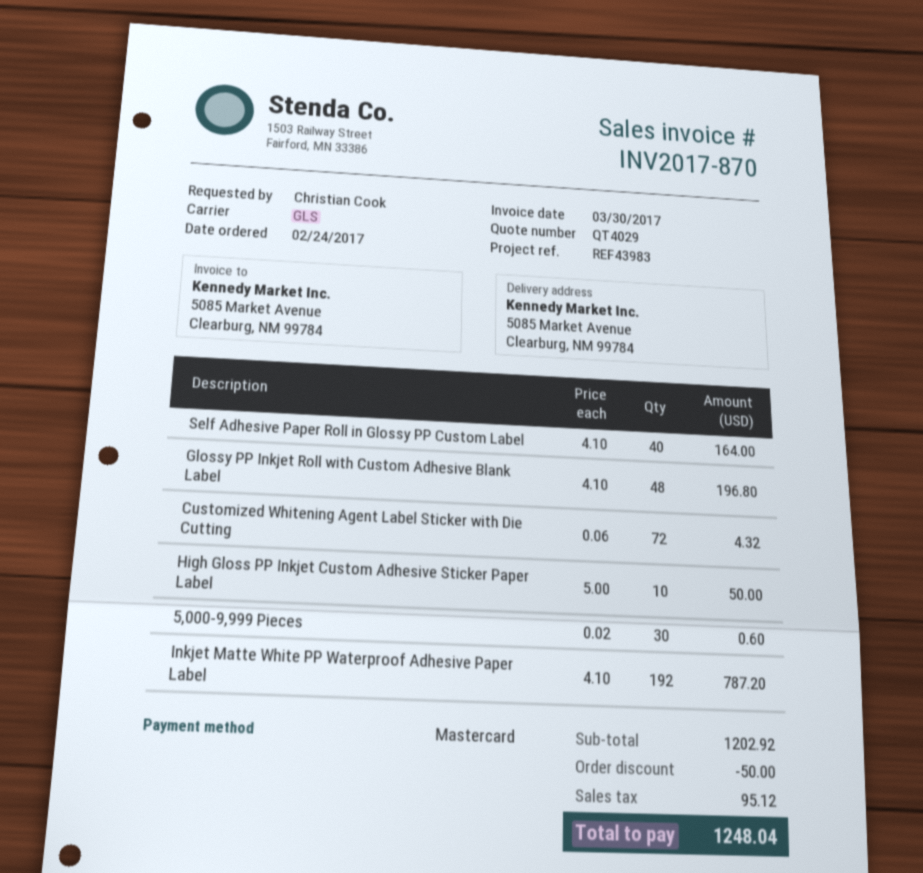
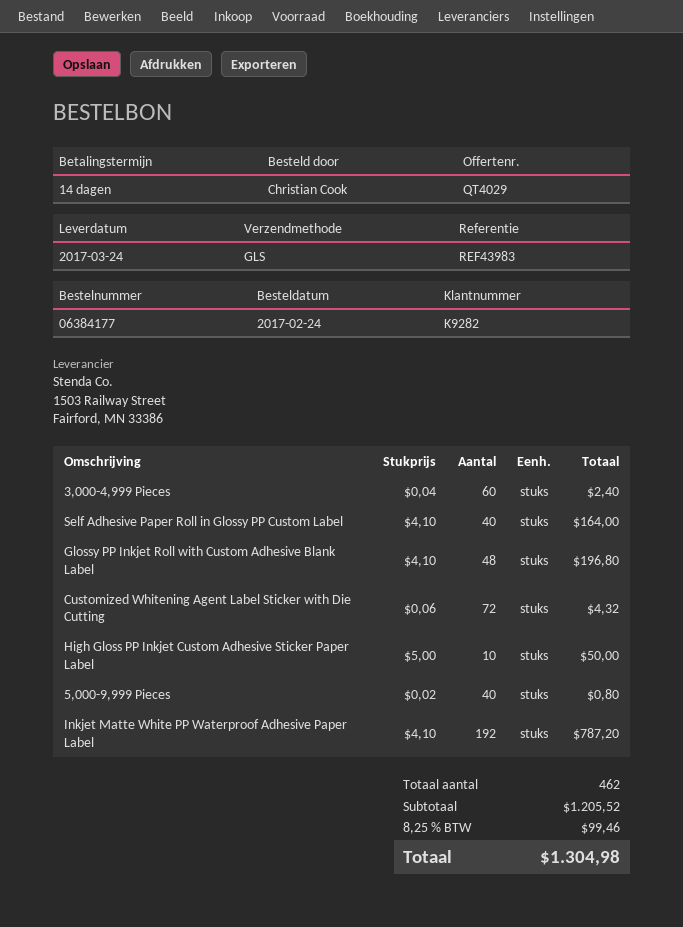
5,000-9,999 Pieces: 30 x 0.02 = 0.60 -> 40 x 0.02 = 0.80
3,000-4,999 Pieces: none -> 60 x 0.04 = 2.40
subtotal: 1202.92 -> 1205.52
discount: 50.00 -> none
tax: 95.12 -> 99.46
total: 1248.04 -> 1304.98

